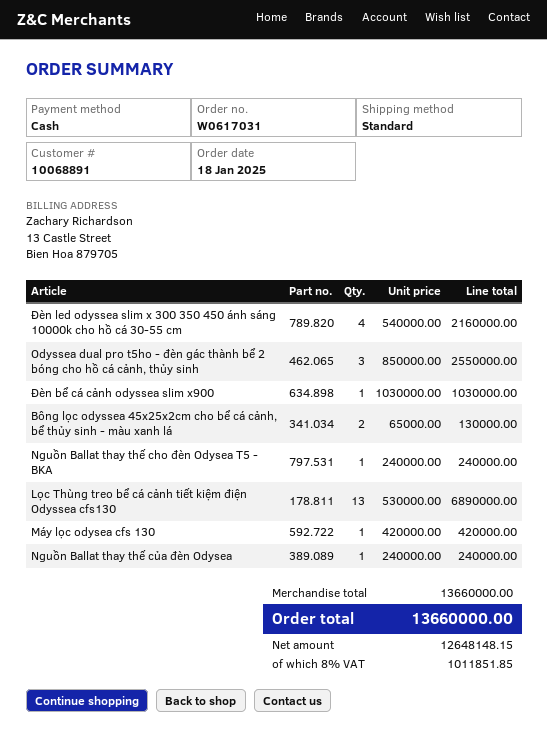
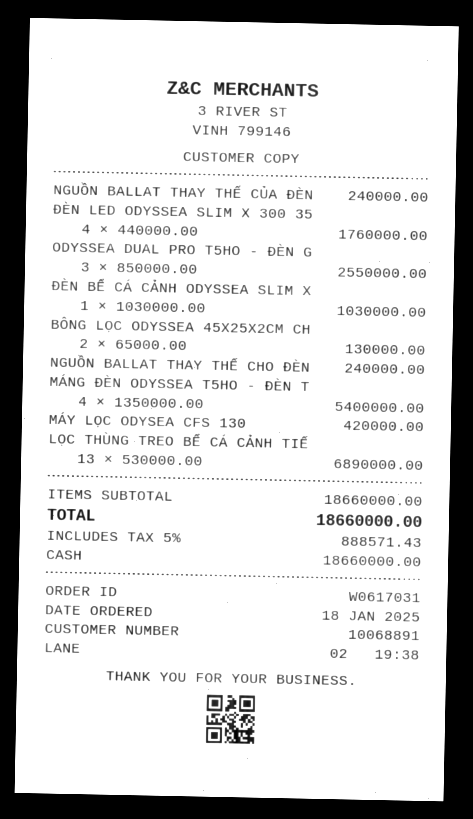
Đèn led odyssea slim x 300 350 450 ánh sáng 10000k cho hồ cá 30-55 cm: 4 x 540000.00 = 2160000.00 -> 4 x 440000.00 = 1760000.00
MÁNG ĐÈN ODYSSEA T5HO - ĐÈN T: none -> 4 x 1350000.00 = 5400000.00
subtotal: 13660000.00 -> 18660000.00
tax: 8% = 1011851.85 -> 5% = 888571.43
total: 13660000.00 -> 18660000.00

